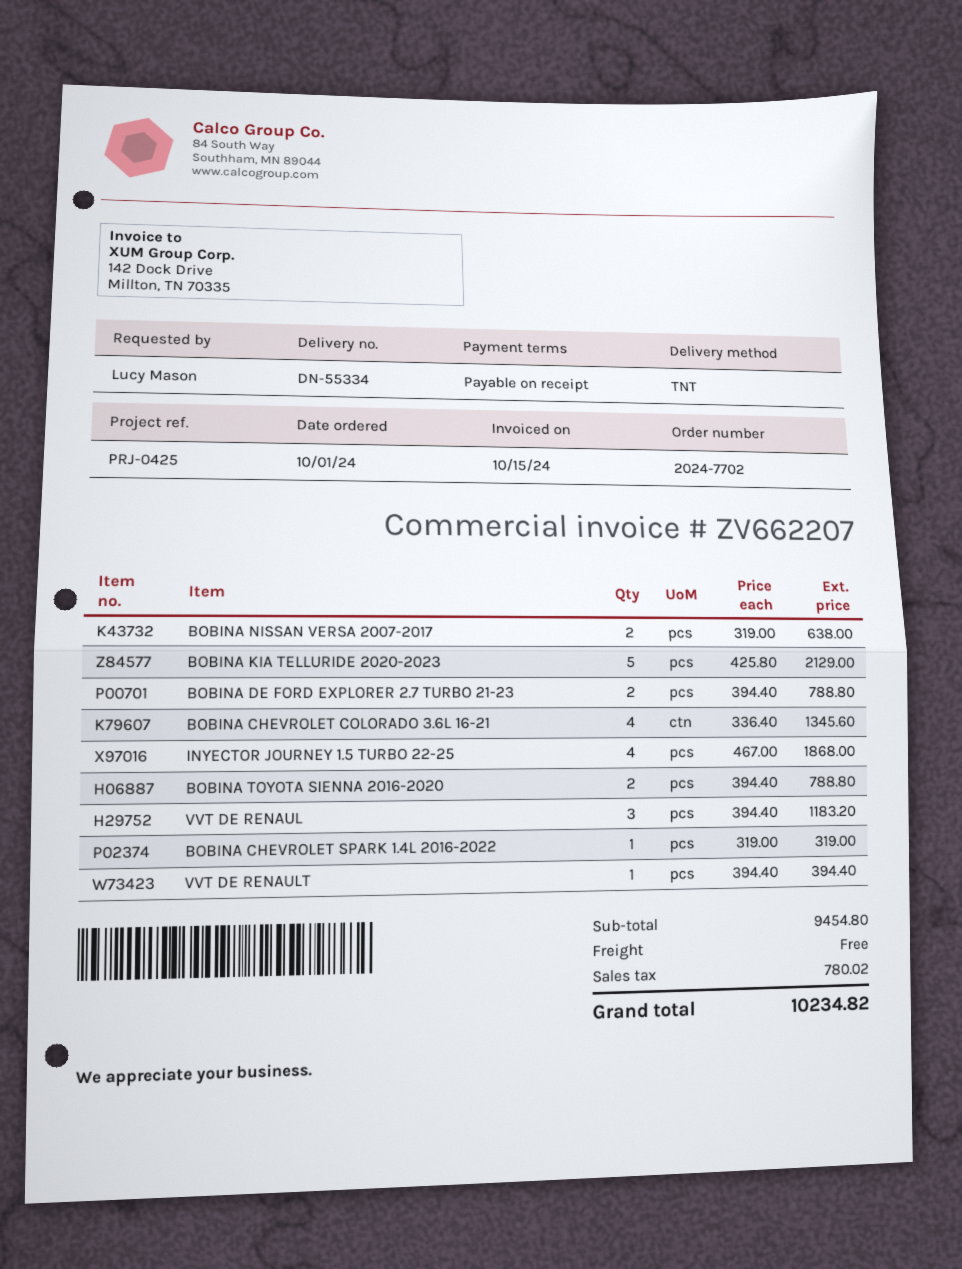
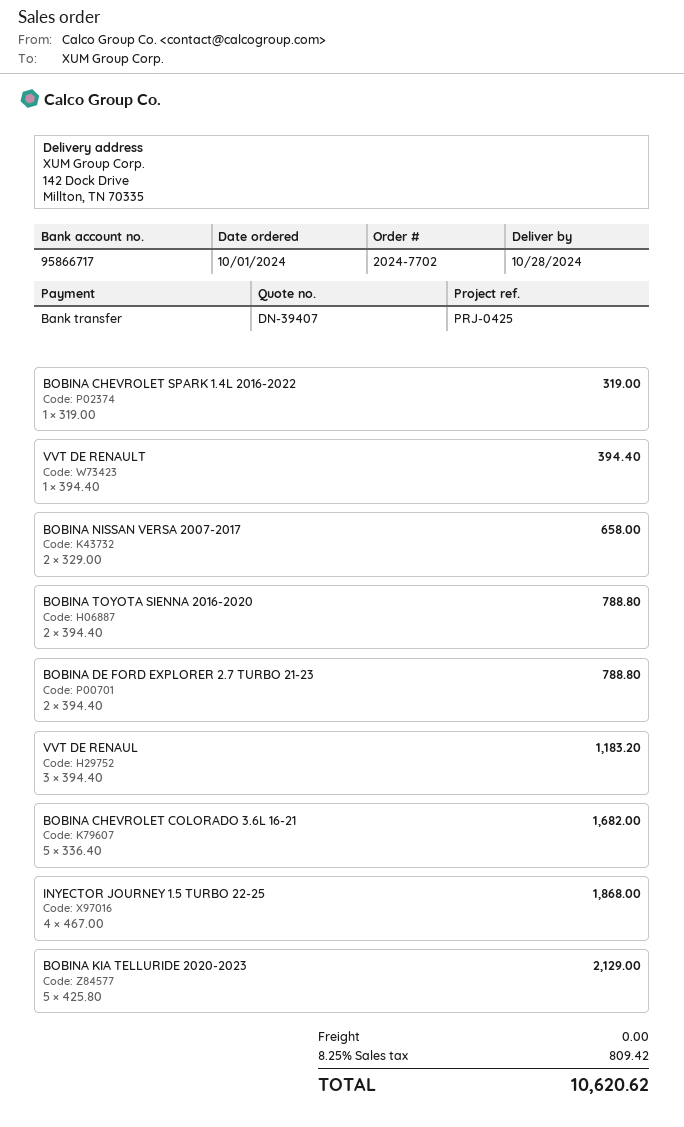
BOBINA NISSAN VERSA 2007-2017: 2 x 319.00 = 638.00 -> 2 x 329.00 = 658.00
BOBINA CHEVROLET COLORADO 3.6L 16-21: 4 x 336.40 = 1345.60 -> 5 x 336.40 = 1682.00
tax: 780.02 -> 809.42
total: 10234.82 -> 10620.62

